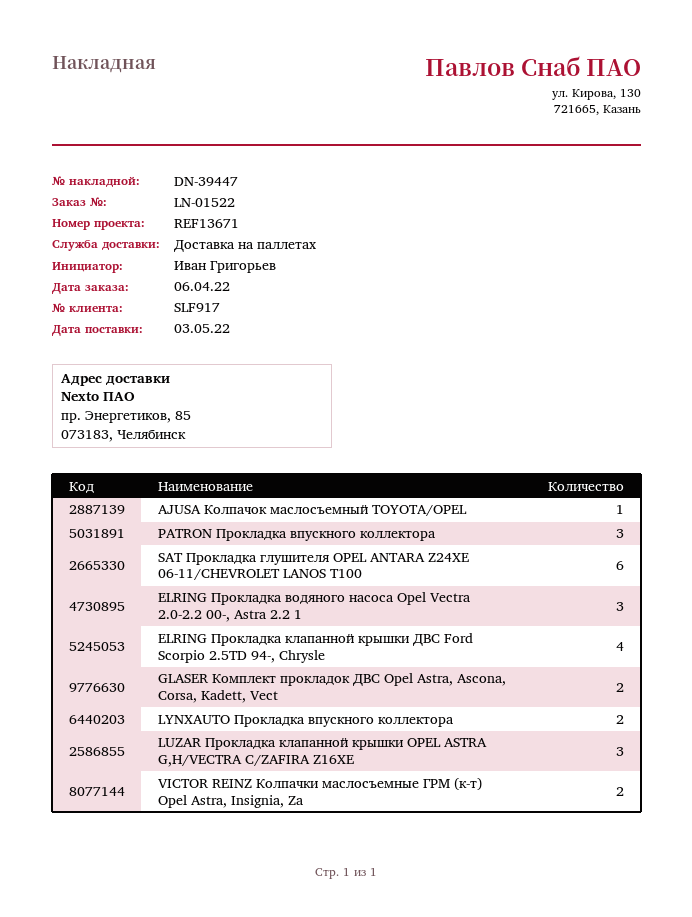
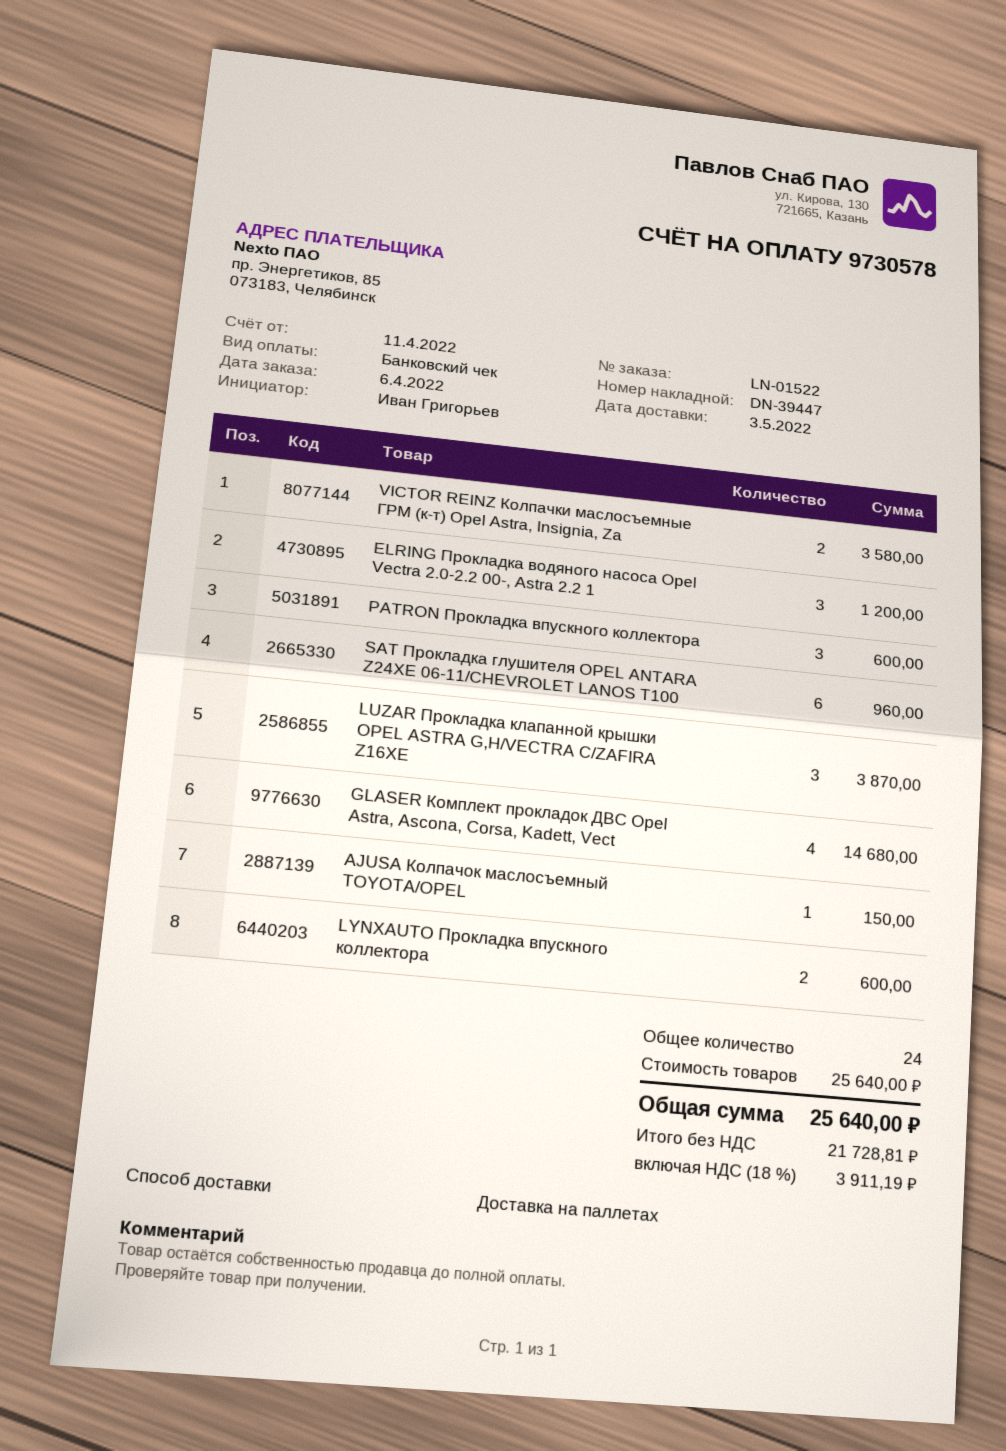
ELRING Прокладка клапанной крышки ДВС Ford Scorpio 2.5TD 94-, Chrysle: 4 -> none
GLASER Комплект прокладок ДВС Opel Astra, Ascona, Corsa, Kadett, Vect: 2 -> 4

